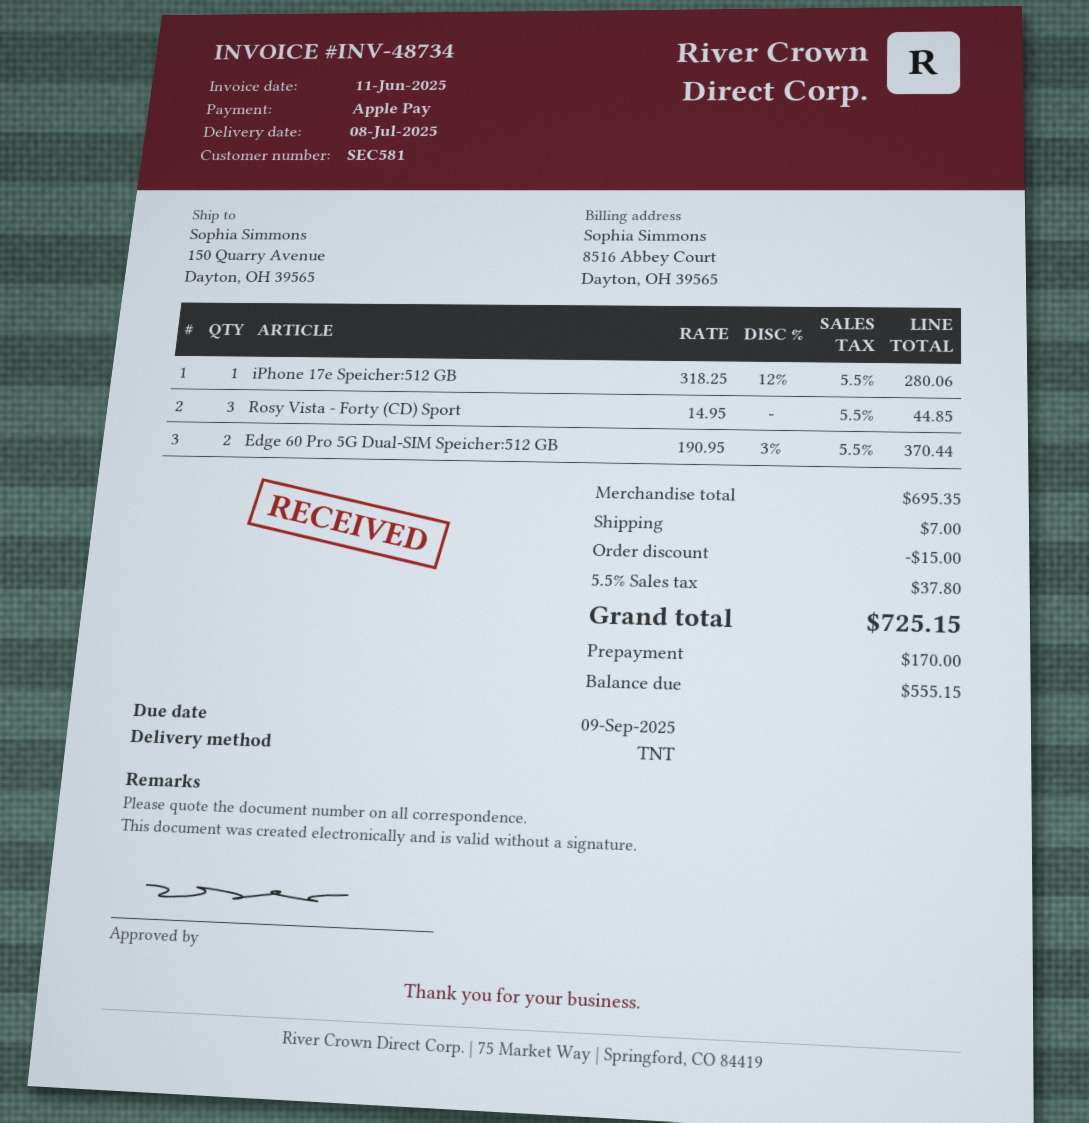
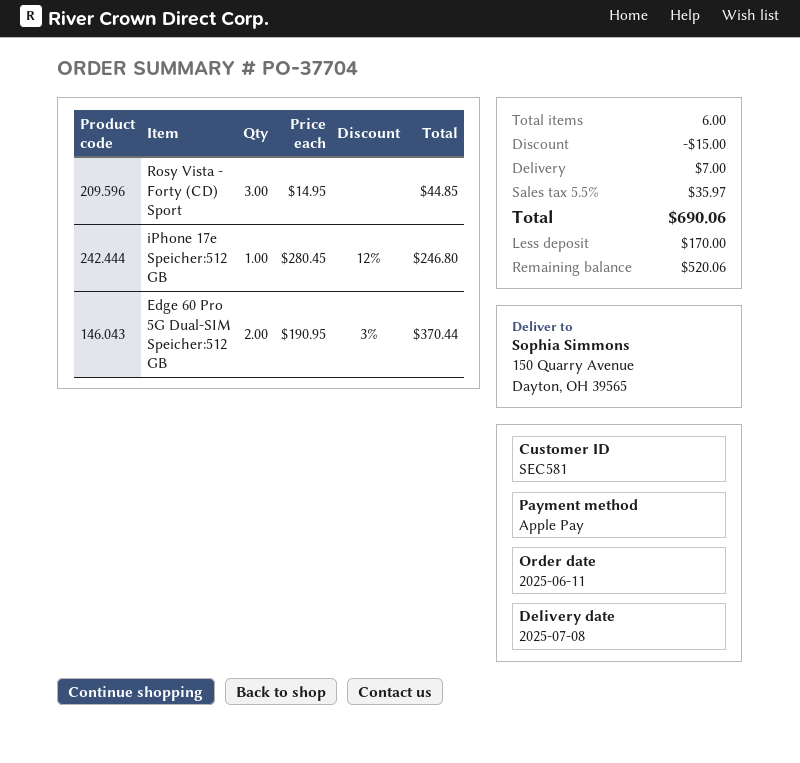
iPhone 17e Speicher:512 GB: 1 x 318.25 - 12% = 280.06 -> 1 x 280.45 - 12% = 246.80
tax: 5.5% = 37.80 -> 5.5% = 35.97
total: 725.15 -> 690.06
balance: 555.15 -> 520.06

